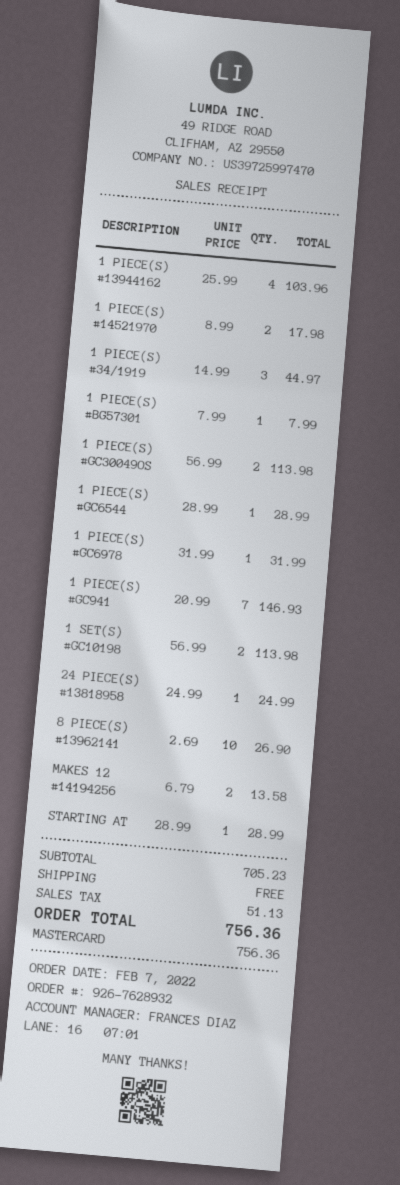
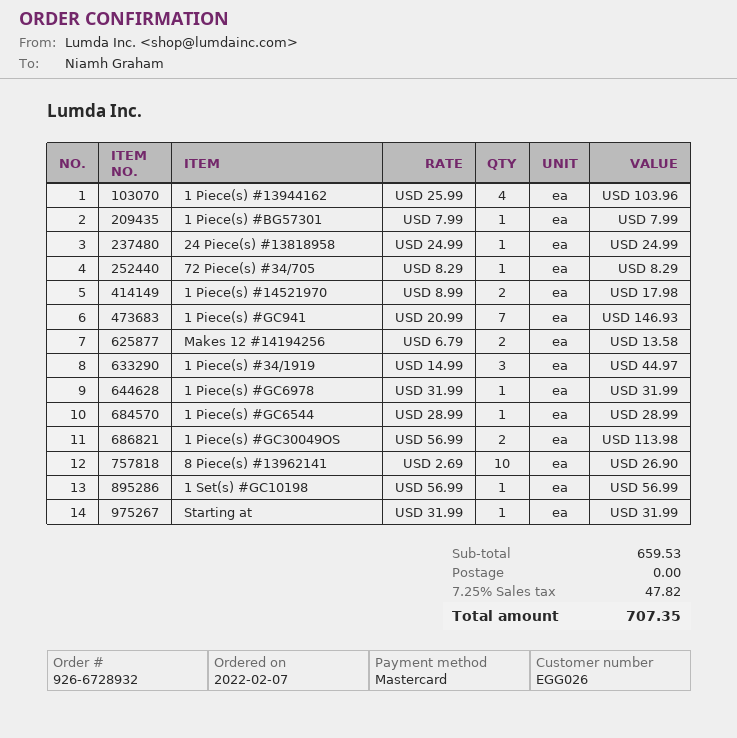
order number: 926-7628932 -> 926-6728932
1 SET(S) #GC10198: 2 x 56.99 = 113.98 -> 1 x 56.99 = 56.99
STARTING AT: 1 x 28.99 = 28.99 -> 1 x 31.99 = 31.99
72 Piece(s) #34/705: none -> 1 x 8.29 = 8.29
subtotal: 705.23 -> 659.53
tax: 51.13 -> 47.82
total: 756.36 -> 707.35

